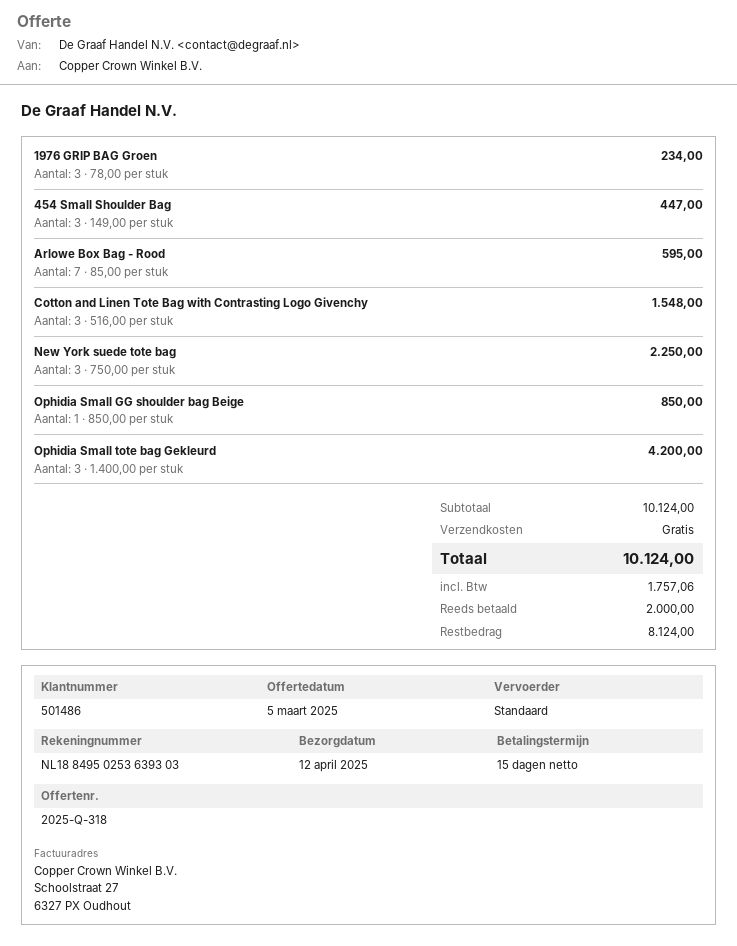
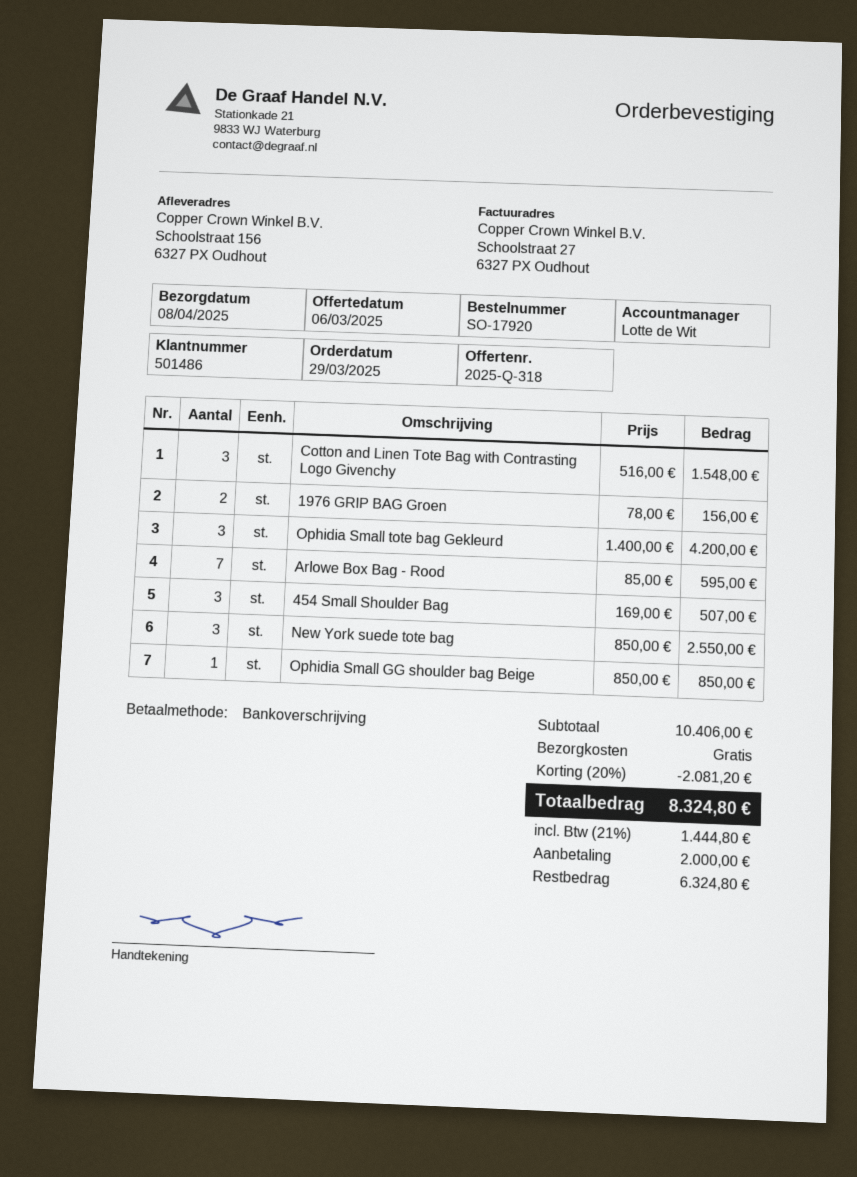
quote date: 2025-03-05 -> 2025-03-06
delivery date: 2025-04-12 -> 2025-04-08
1976 GRIP BAG Groen: 3 x 78.00 = 234.00 -> 2 x 78.00 = 156.00
454 Small Shoulder Bag: 3 x 149.00 = 447.00 -> 3 x 169.00 = 507.00
New York suede tote bag: 3 x 750.00 = 2250.00 -> 3 x 850.00 = 2550.00
subtotal: 10124.00 -> 10406.00
discount: none -> 20% = 2081.20
tax: 1757.06 -> 1444.80
total: 10124.00 -> 8324.80
balance: 8124.00 -> 6324.80

